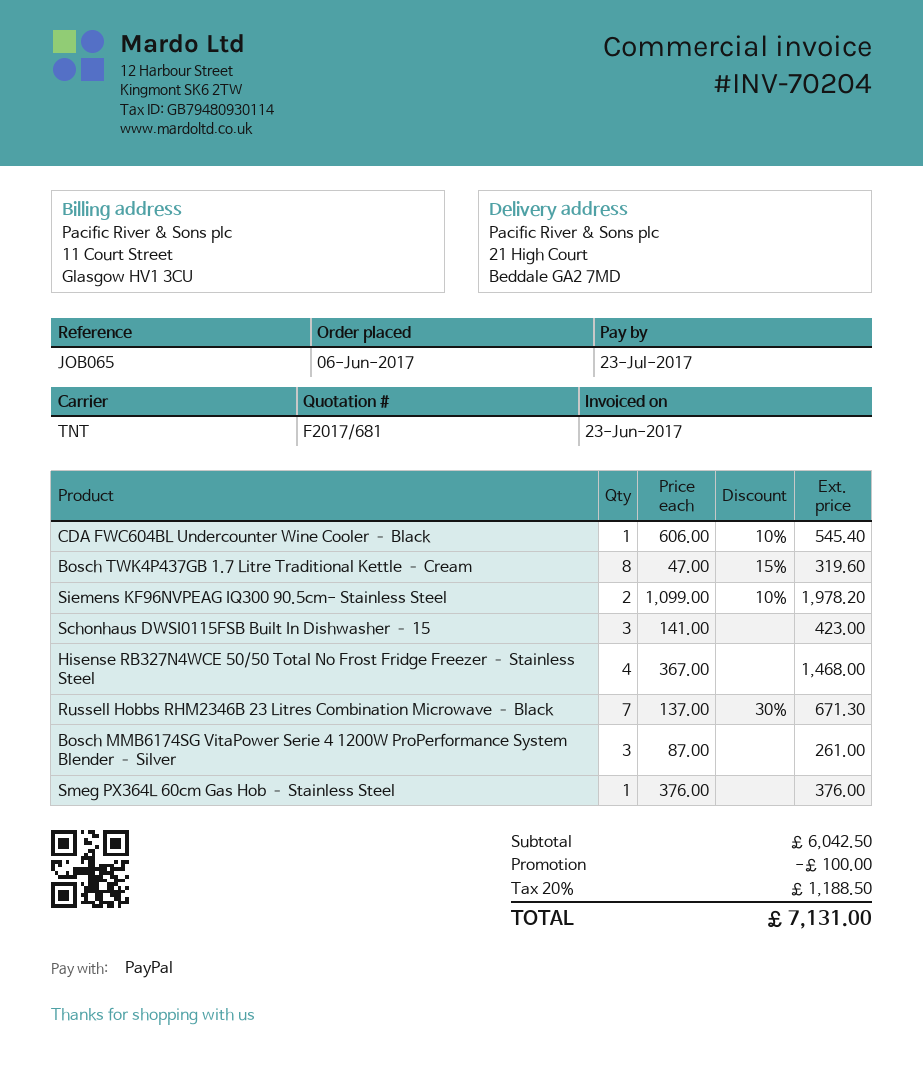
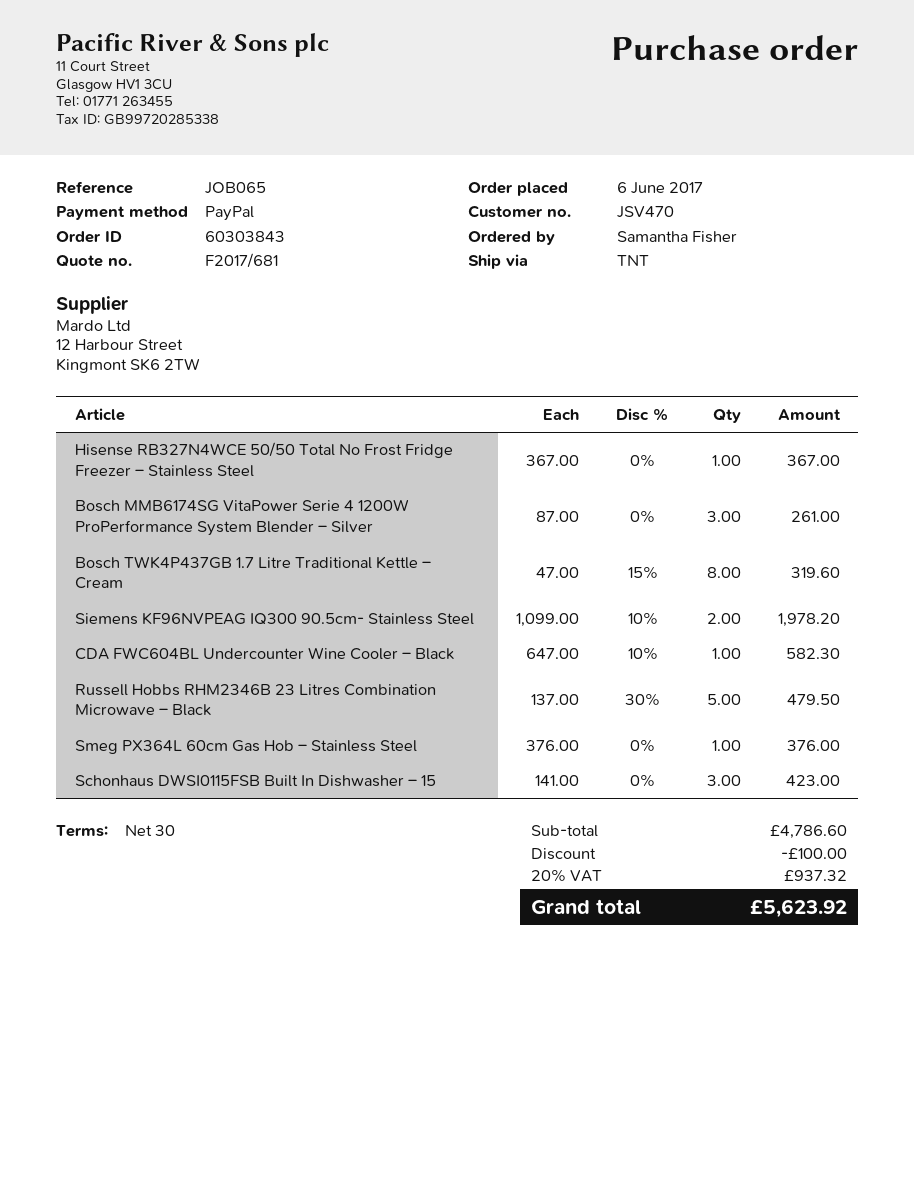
CDA FWC604BL Undercounter Wine Cooler – Black: 1 x 606.00 - 10% = 545.40 -> 1 x 647.00 - 10% = 582.30
Hisense RB327N4WCE 50/50 Total No Frost Fridge Freezer – Stainless Steel: 4 x 367.00 = 1468.00 -> 1 x 367.00 = 367.00
Russell Hobbs RHM2346B 23 Litres Combination Microwave – Black: 7 x 137.00 - 30% = 671.30 -> 5 x 137.00 - 30% = 479.50
subtotal: 6042.50 -> 4786.60
tax: 20% = 1188.50 -> 20% = 937.32
total: 7131.00 -> 5623.92

